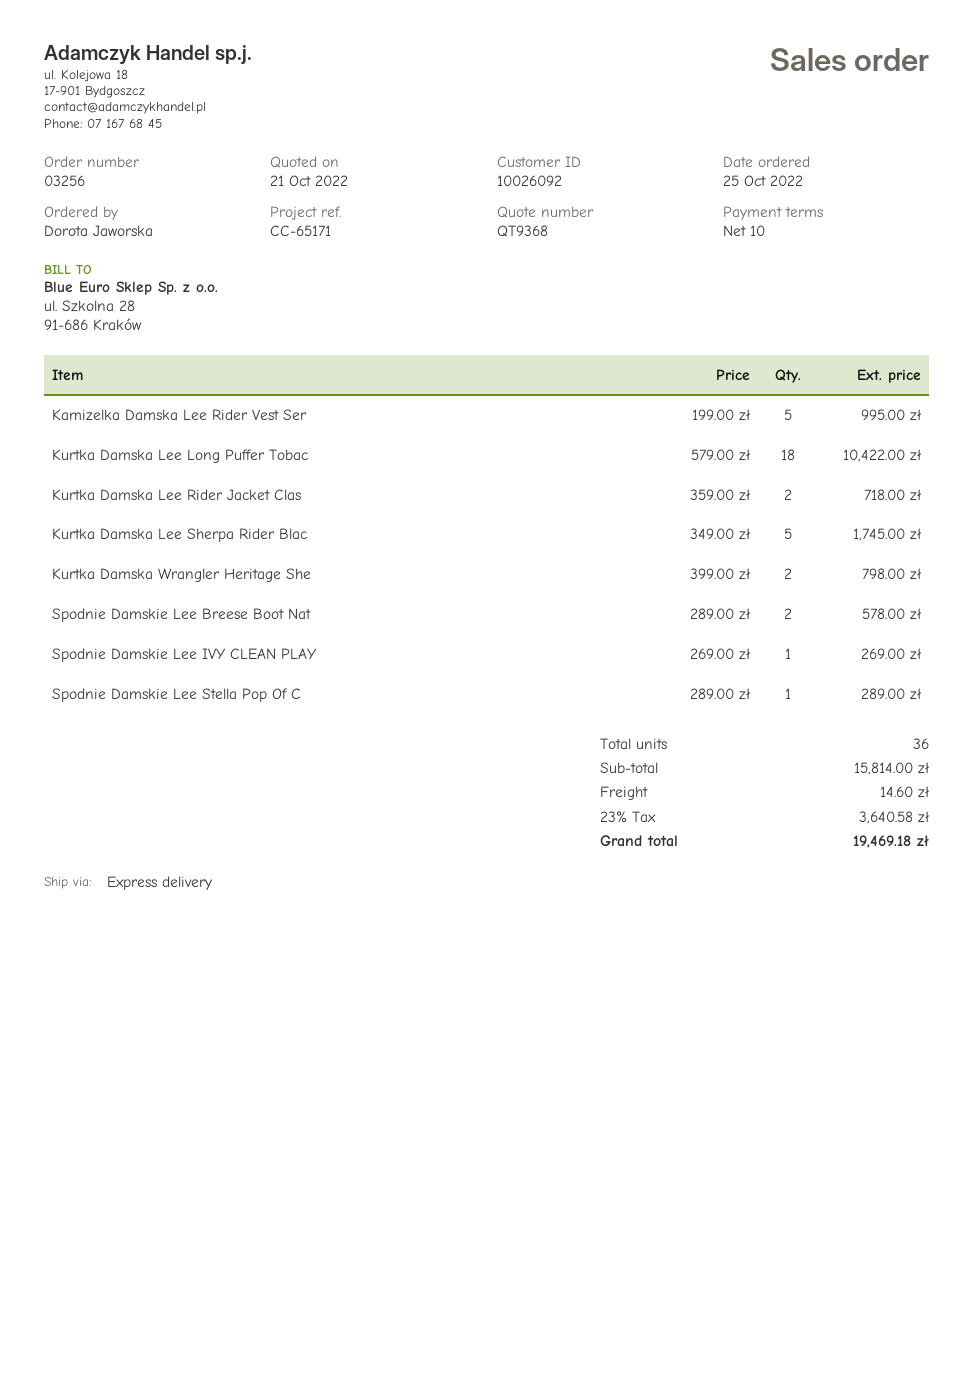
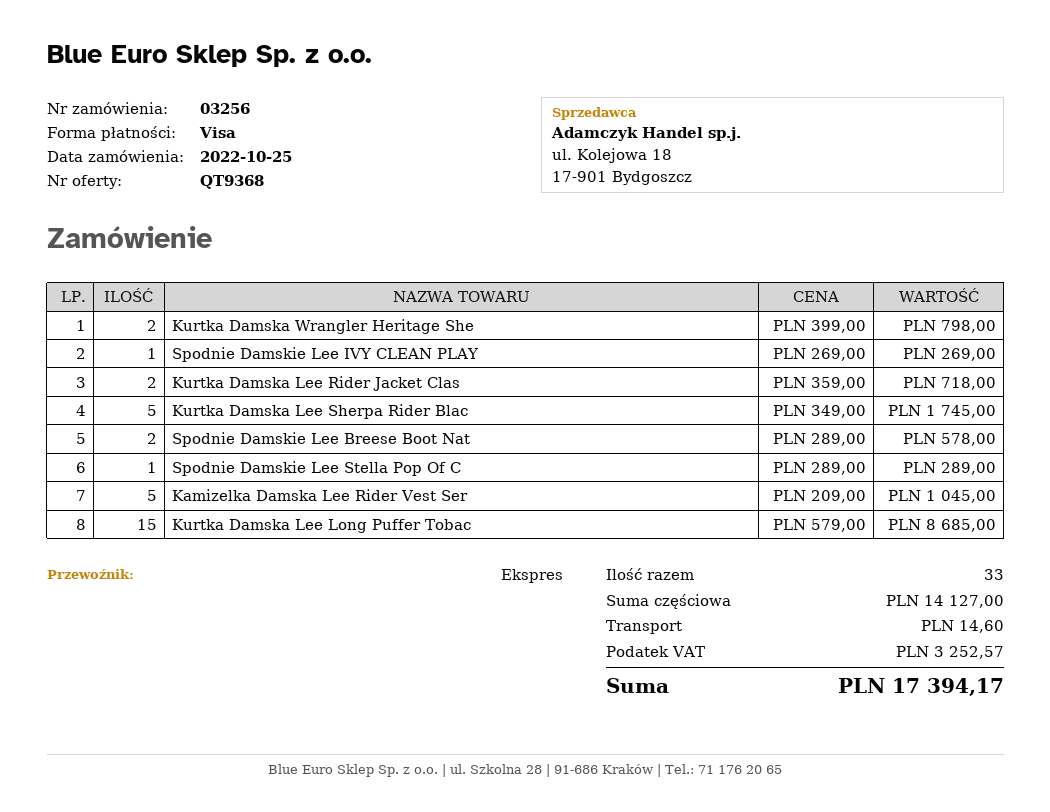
Kamizelka Damska Lee Rider Vest Ser: 5 x 199.00 = 995.00 -> 5 x 209.00 = 1045.00
Kurtka Damska Lee Long Puffer Tobac: 18 x 579.00 = 10422.00 -> 15 x 579.00 = 8685.00
total quantity: 36 -> 33
subtotal: 15814.00 -> 14127.00
tax: 3640.58 -> 3252.57
total: 19469.18 -> 17394.17

